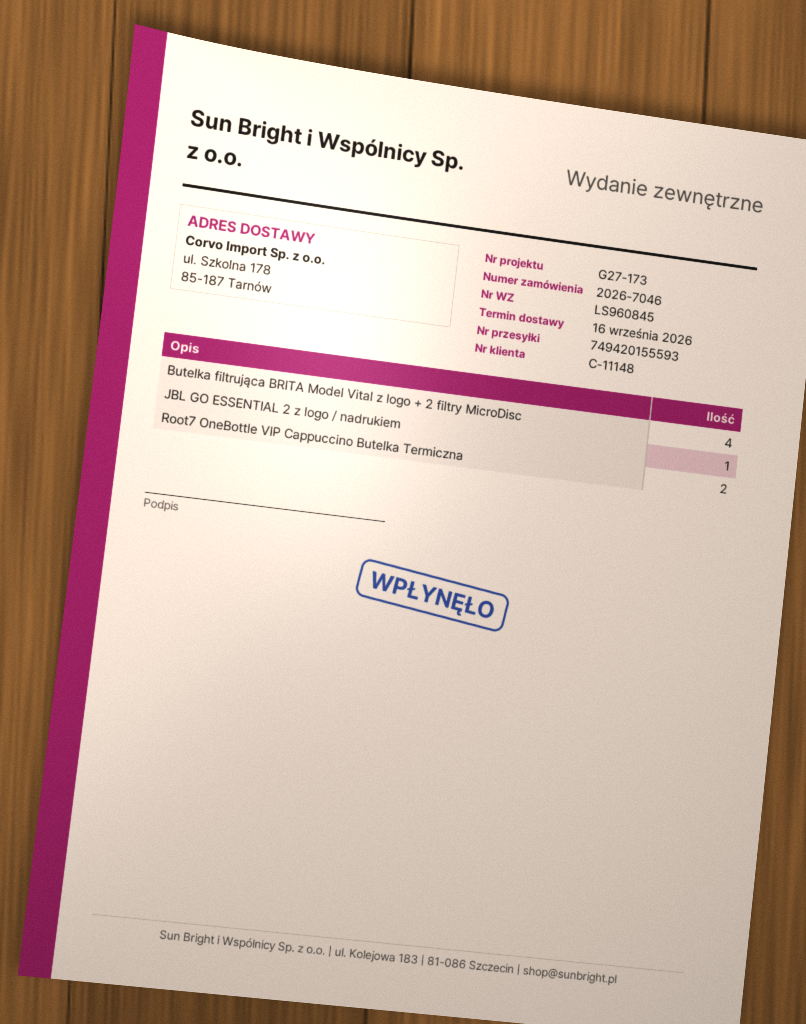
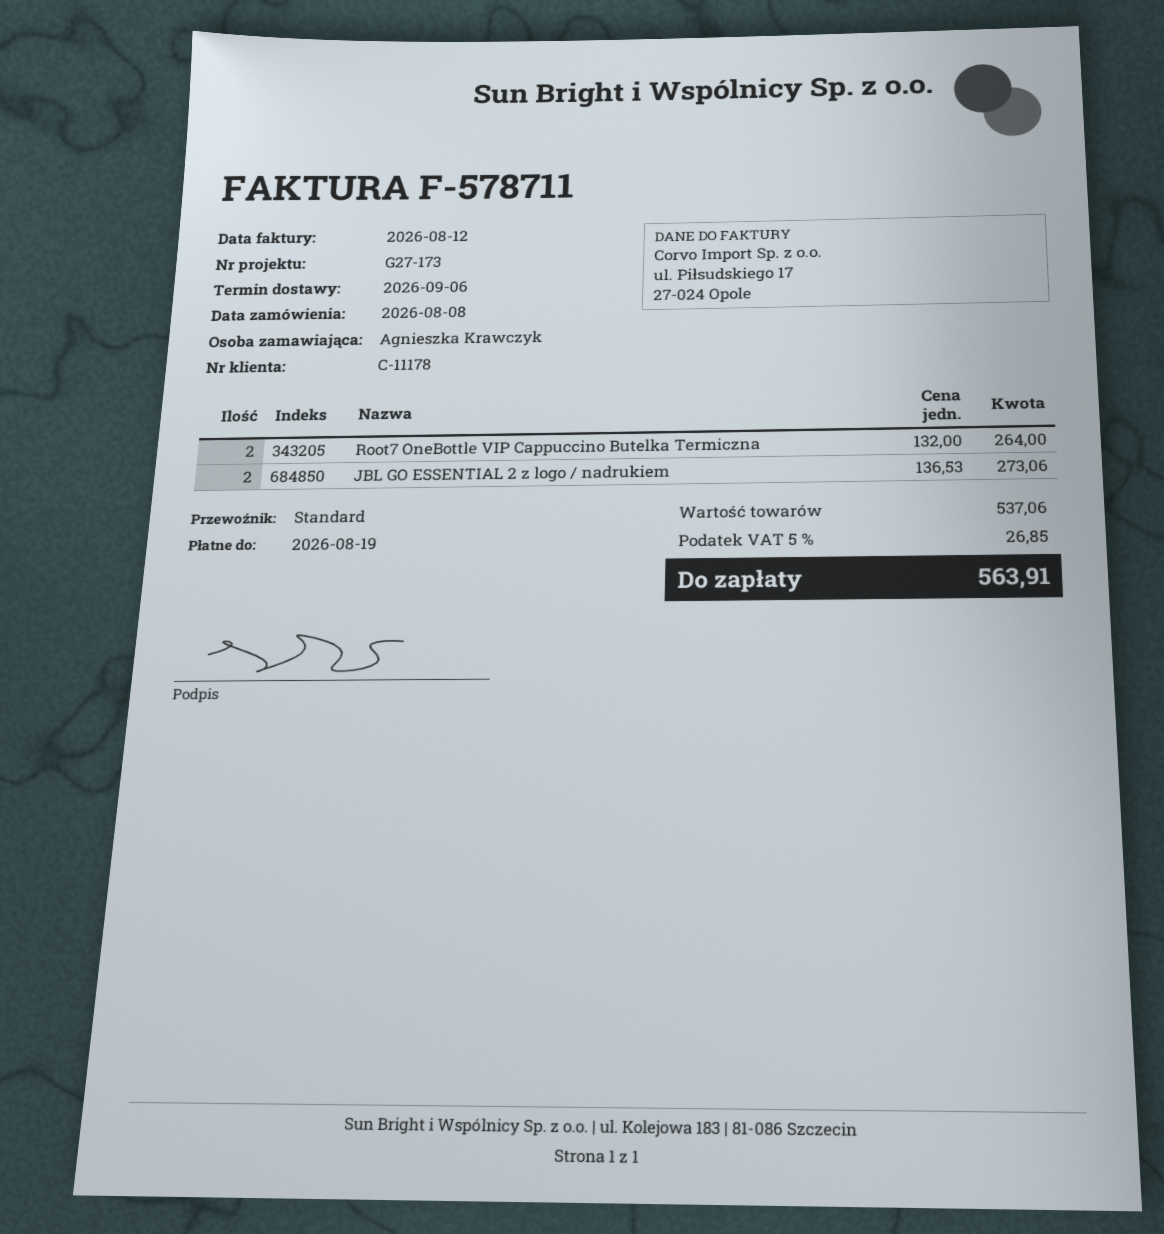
delivery date: 2026-09-16 -> 2026-09-06
customer number: C-11148 -> C-11178
Butelka filtrująca BRITA Model Vital z logo + 2 filtry MicroDisc: 4 -> none
JBL GO ESSENTIAL 2 z logo / nadrukiem: 1 -> 2

